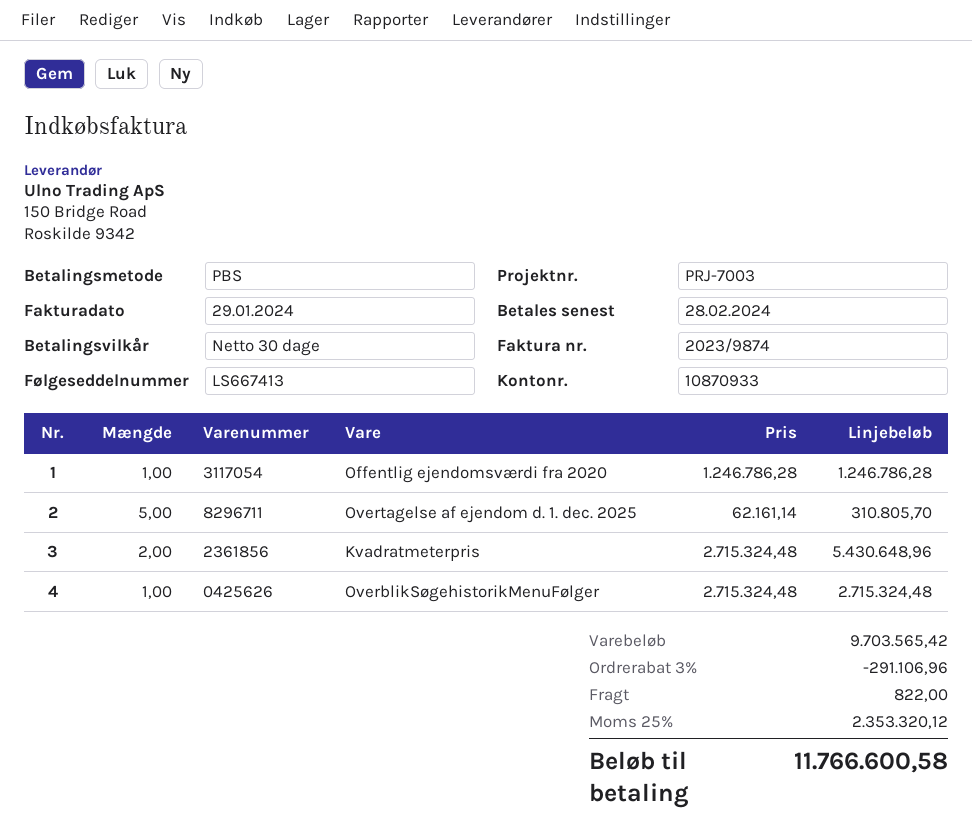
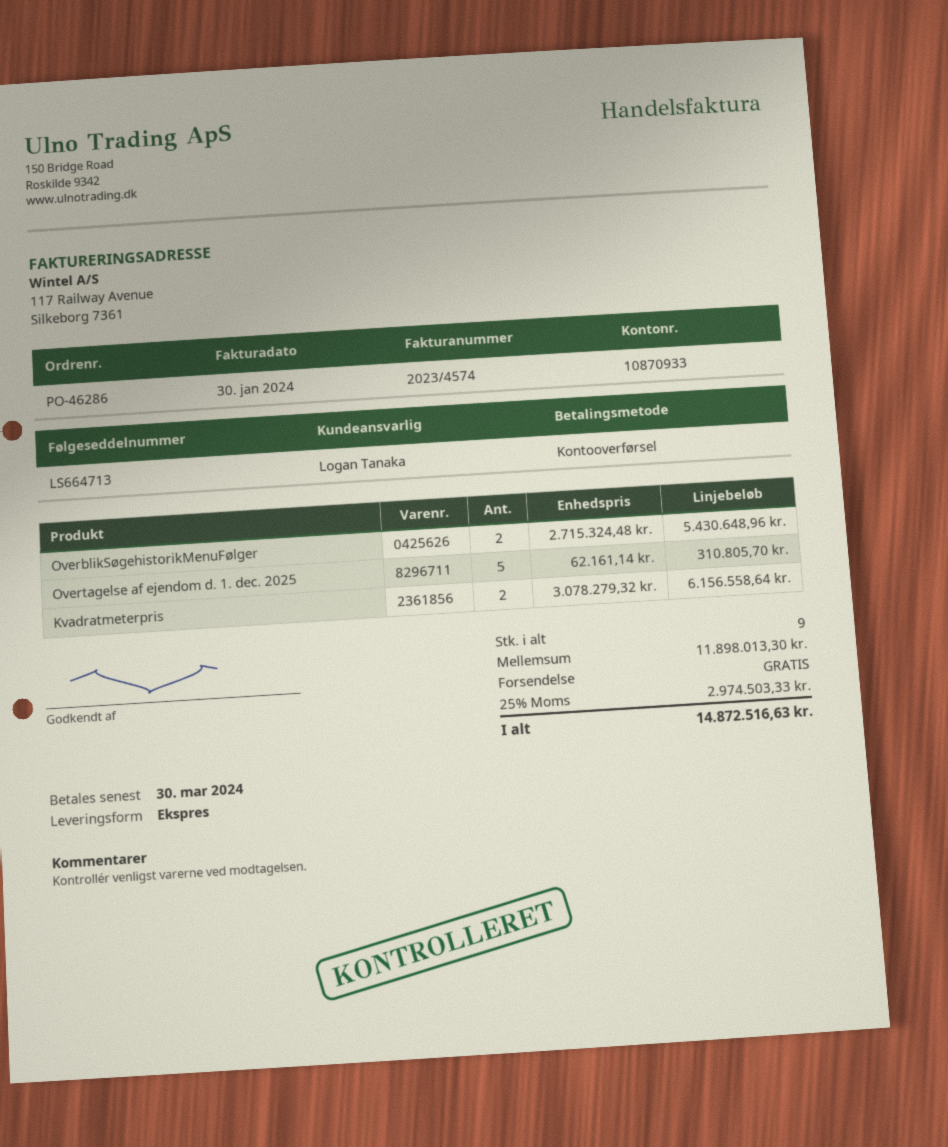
delivery note number: LS667413 -> LS664713
invoice number: 2023/9874 -> 2023/4574
invoice date: 2024-01-29 -> 2024-01-30
due date: 2024-02-28 -> 2024-03-30
payment method: direct debit -> bank transfer
Offentlig ejendomsværdi fra 2020: 1 x 1246786.28 = 1246786.28 -> none
Kvadratmeterpris: 2 x 2715324.48 = 5430648.96 -> 2 x 3078279.32 = 6156558.64
OverblikSøgehistorikMenuFølger: 1 x 2715324.48 = 2715324.48 -> 2 x 2715324.48 = 5430648.96
subtotal: 9703565.42 -> 11898013.30
discount: 3% = 291106.96 -> none
shipping: 822.00 -> 0.00
tax: 25% = 2353320.12 -> 25% = 2974503.33
total: 11766600.58 -> 14872516.63

